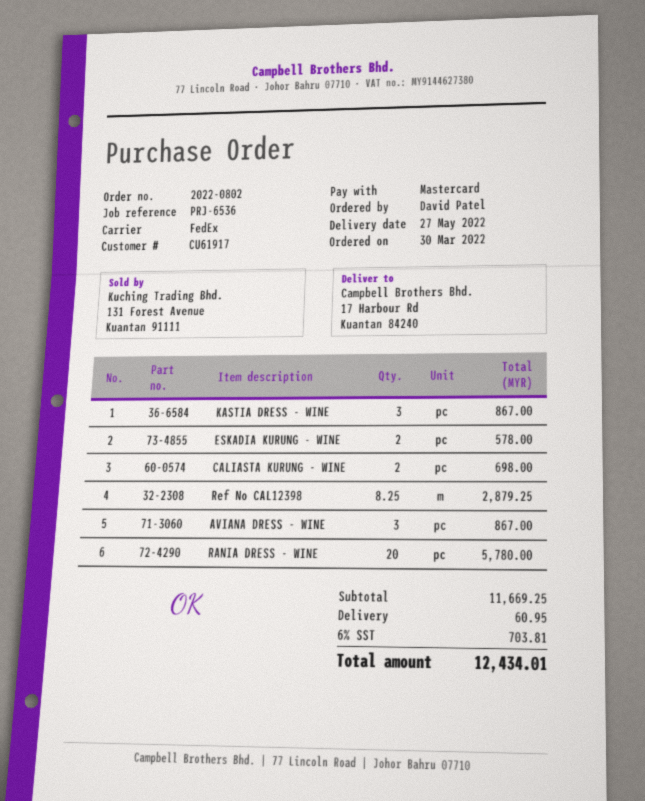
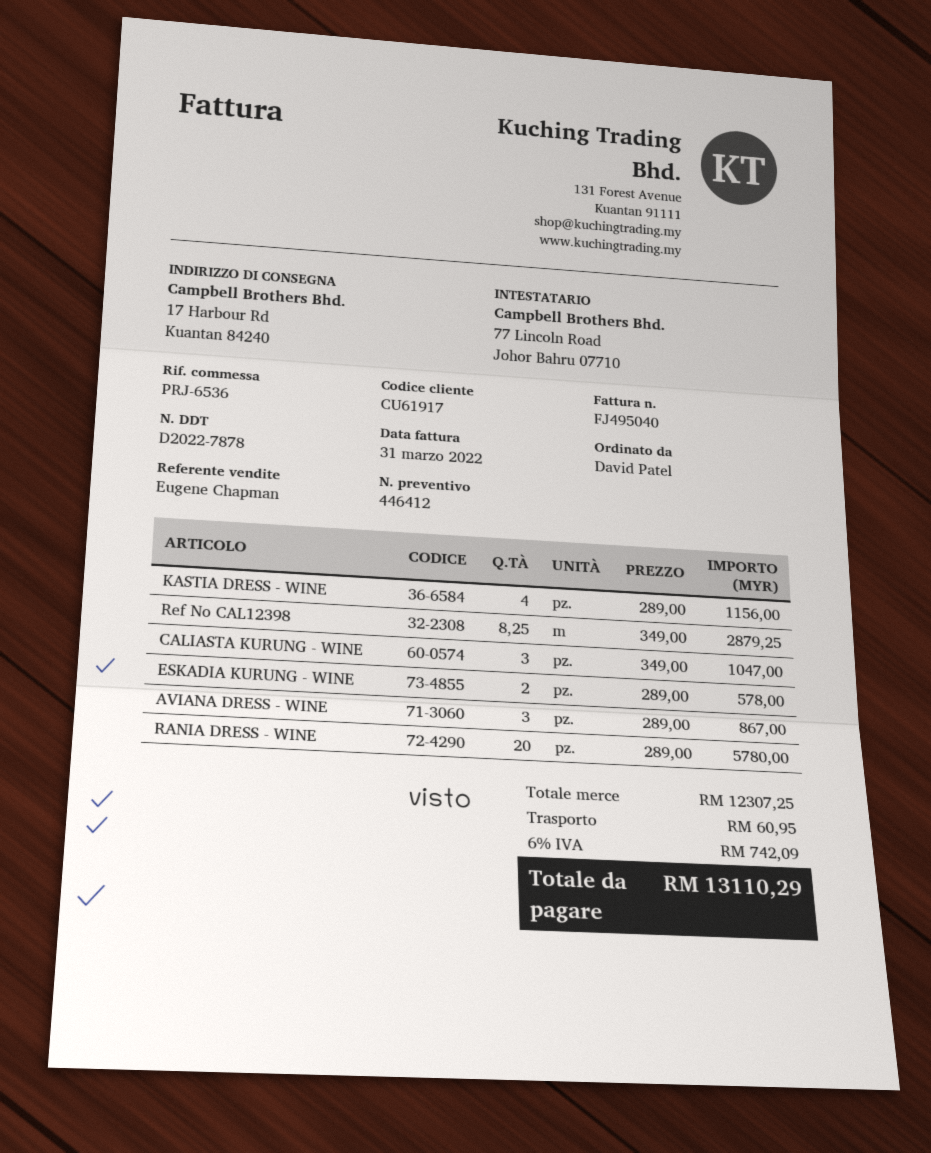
KASTIA DRESS - WINE: 3 for 867.00 -> 4 for 1156.00
CALIASTA KURUNG - WINE: 2 for 698.00 -> 3 for 1047.00
subtotal: 11669.25 -> 12307.25
tax: 6% = 703.81 -> 6% = 742.09
total: 12434.01 -> 13110.29

